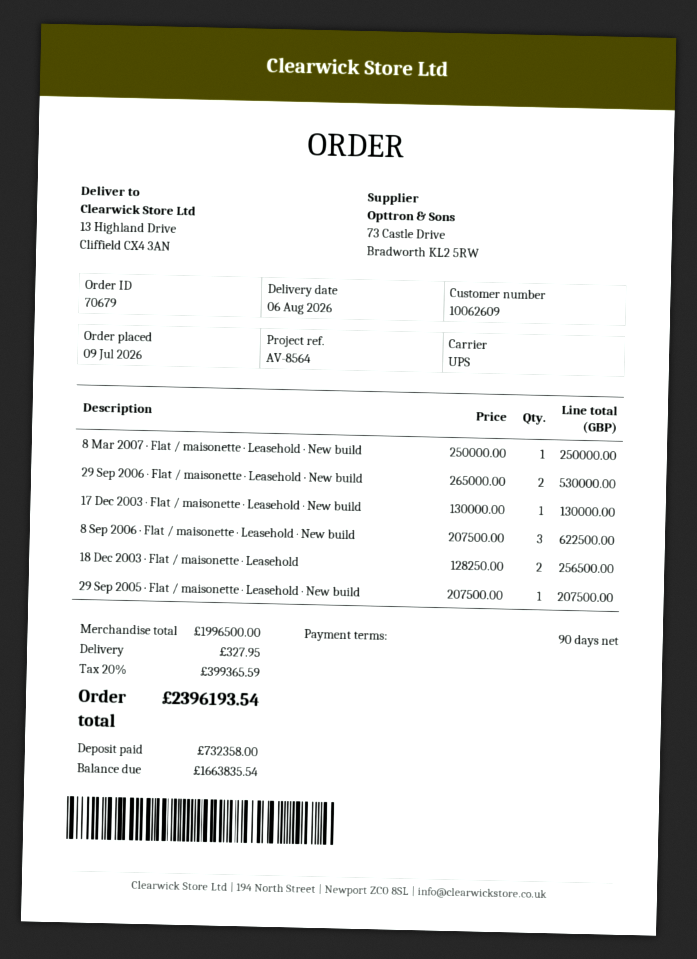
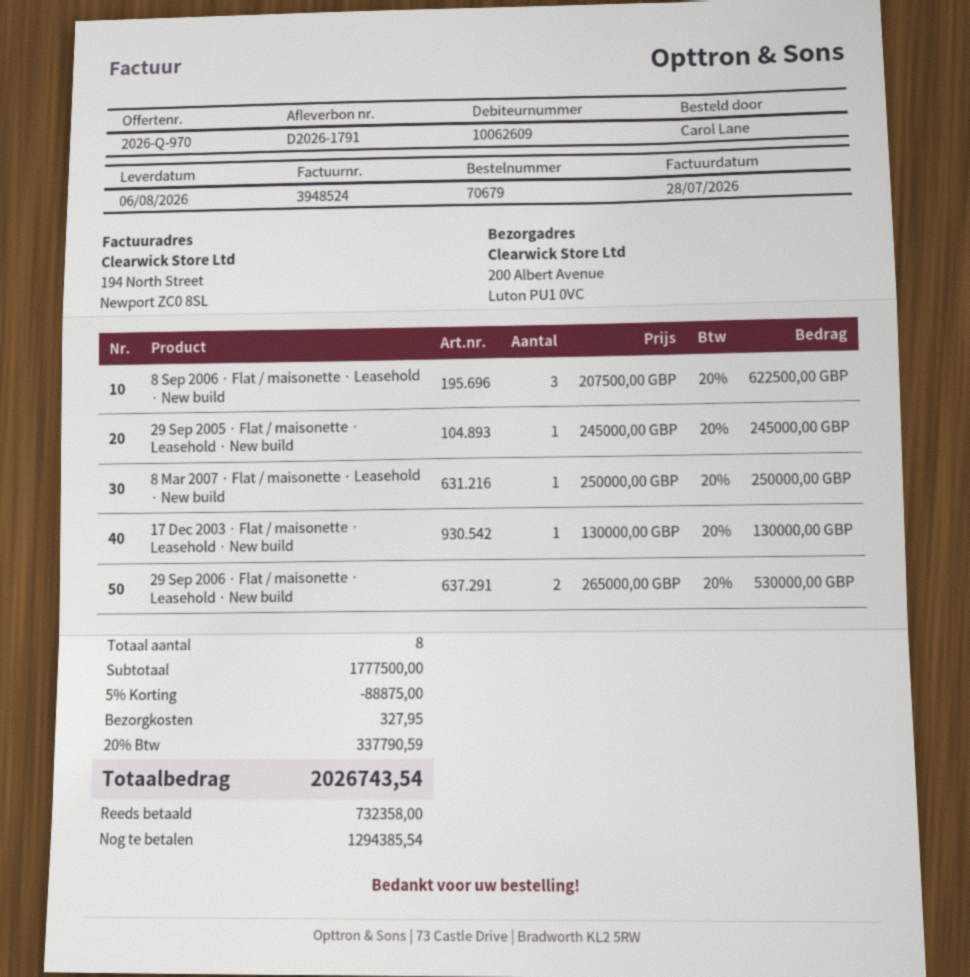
ship to: 13 Highland Drive, Cliffield CX4 3AN -> 200 Albert Avenue, Luton PU1 0VC
18 Dec 2003 · Flat / maisonette · Leasehold: 2 x 128250.00 = 256500.00 -> none
29 Sep 2005 · Flat / maisonette · Leasehold · New build: 1 x 207500.00 = 207500.00 -> 1 x 245000.00 = 245000.00
subtotal: 1996500.00 -> 1777500.00
discount: none -> 5% = 88875.00
tax: 20% = 399365.59 -> 20% = 337790.59
total: 2396193.54 -> 2026743.54
balance: 1663835.54 -> 1294385.54

